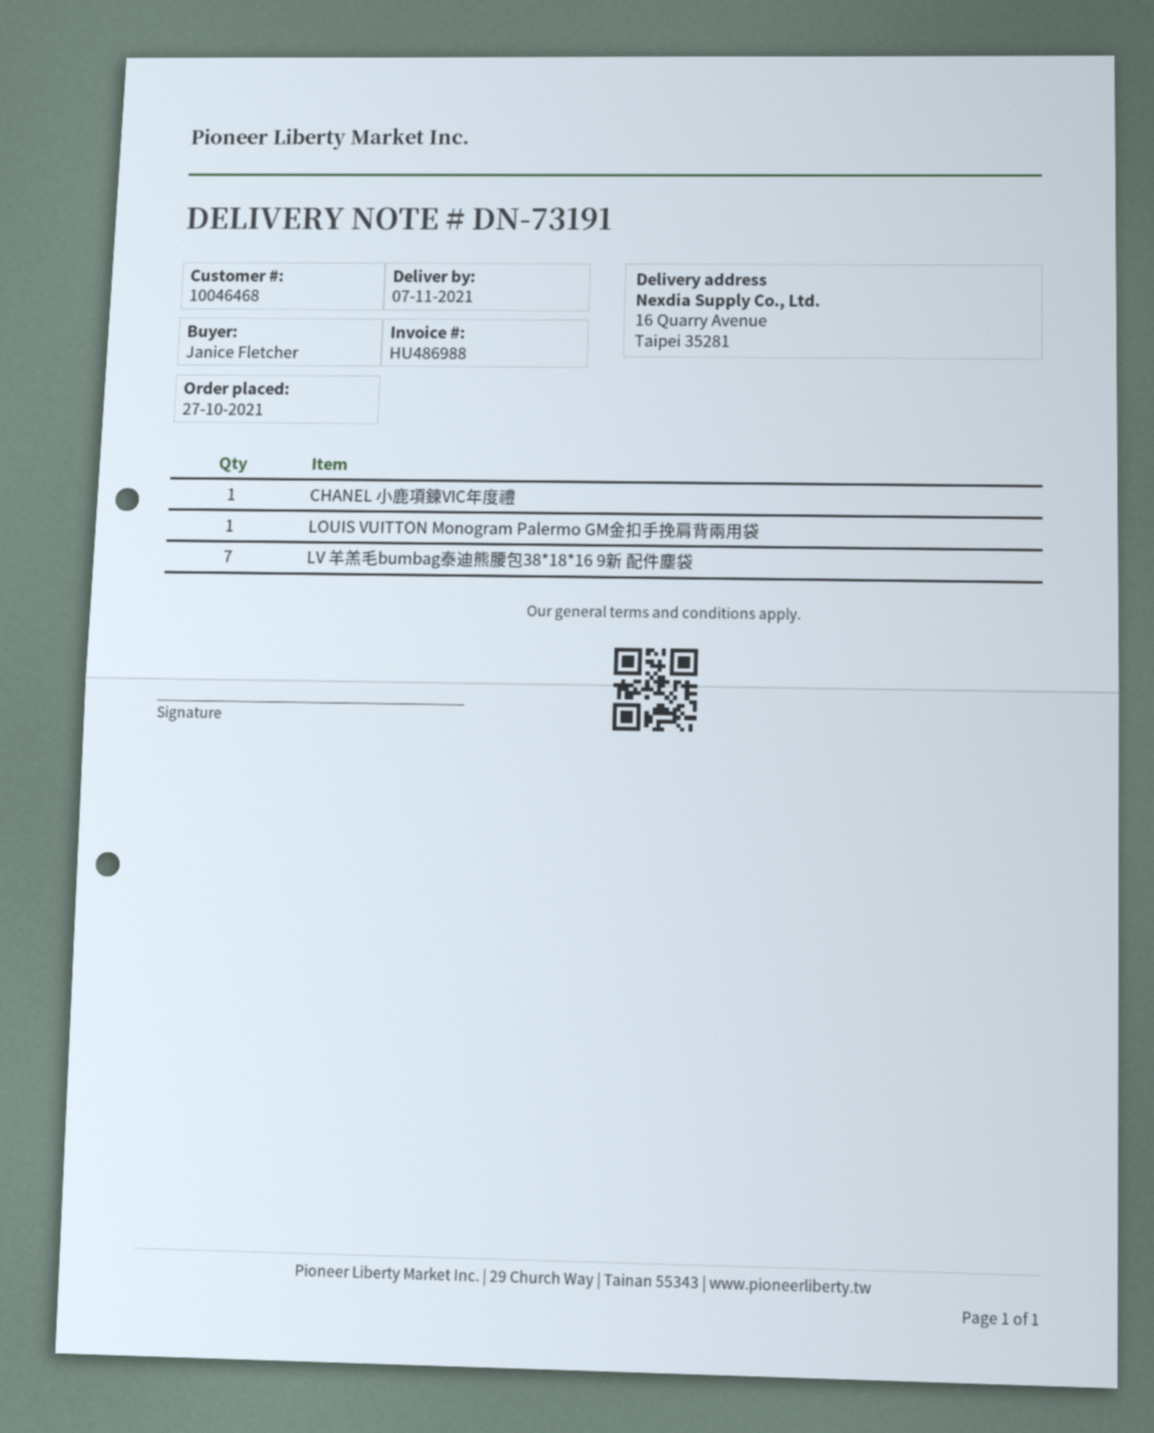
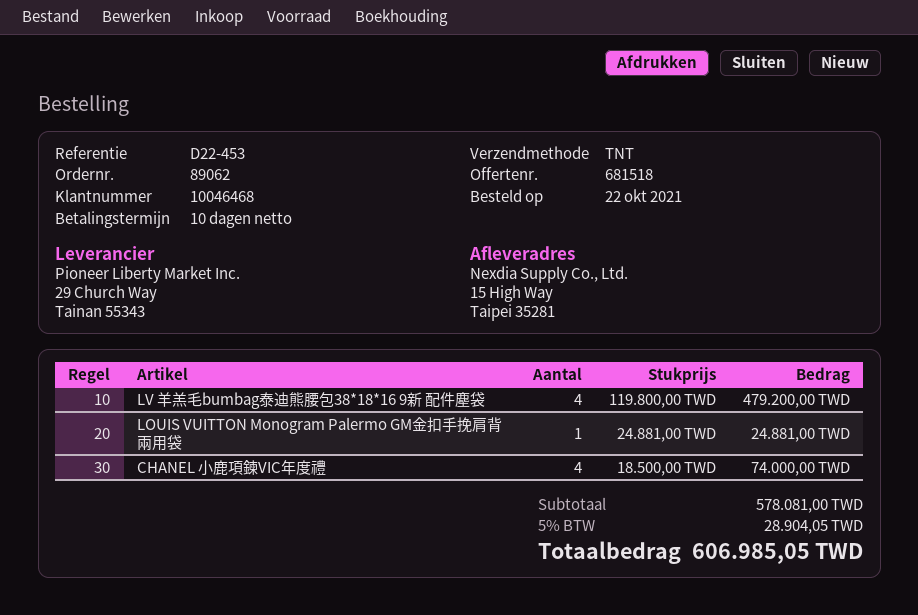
order date: 2021-10-27 -> 2021-10-22
ship to: 16 Quarry Avenue, Taipei 35281 -> 15 High Way, Taipei 35281
CHANEL 小鹿項鍊VIC年度禮: 1 -> 4
LV 羊羔毛bumbag泰迪熊腰包38*18*16 9新 配件塵袋: 7 -> 4

